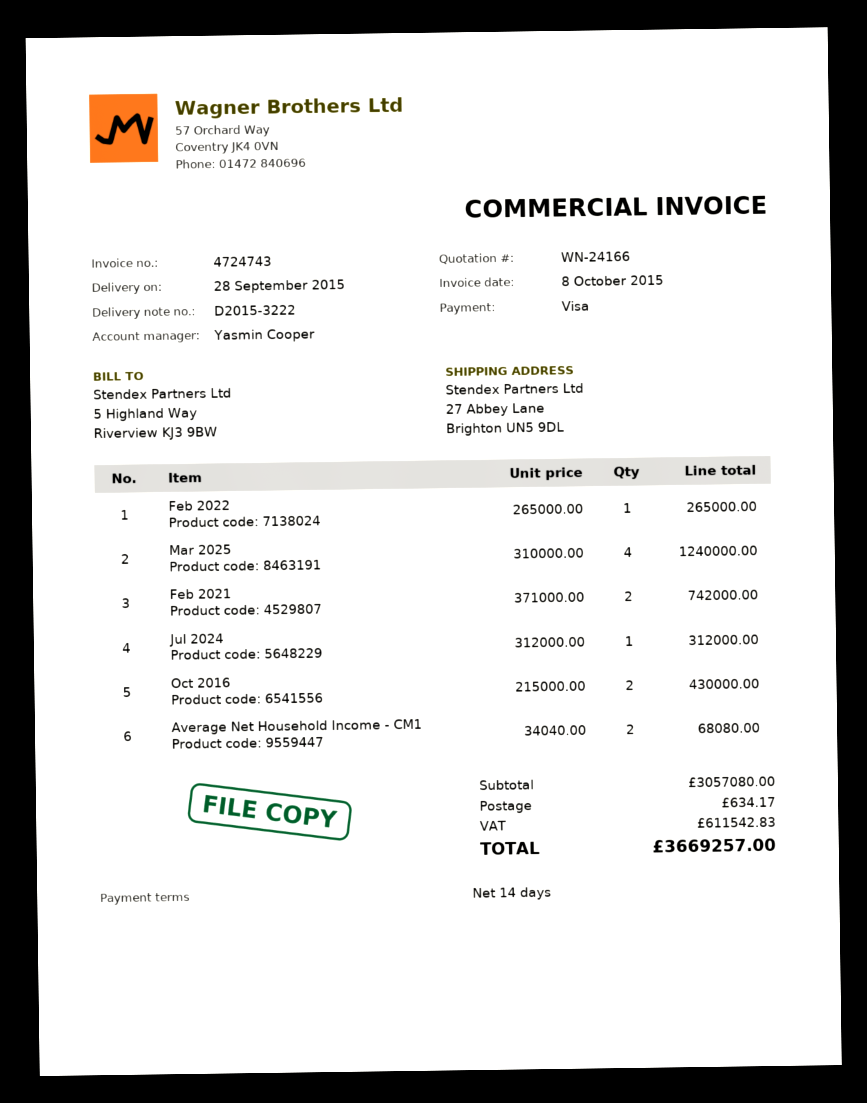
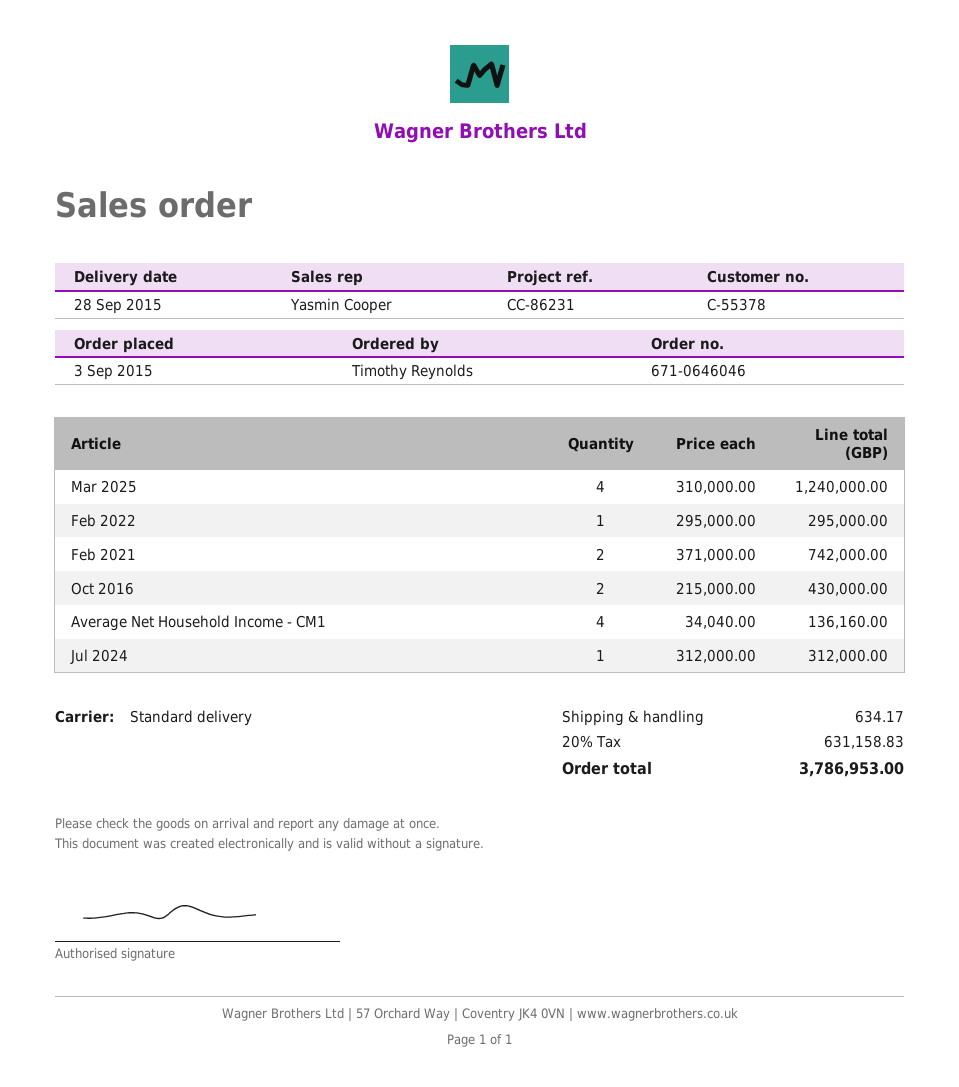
Feb 2022: 1 x 265000.00 = 265000.00 -> 1 x 295000.00 = 295000.00
Average Net Household Income - CM1: 2 x 34040.00 = 68080.00 -> 4 x 34040.00 = 136160.00
tax: 611542.83 -> 631158.83
total: 3669257.00 -> 3786953.00

